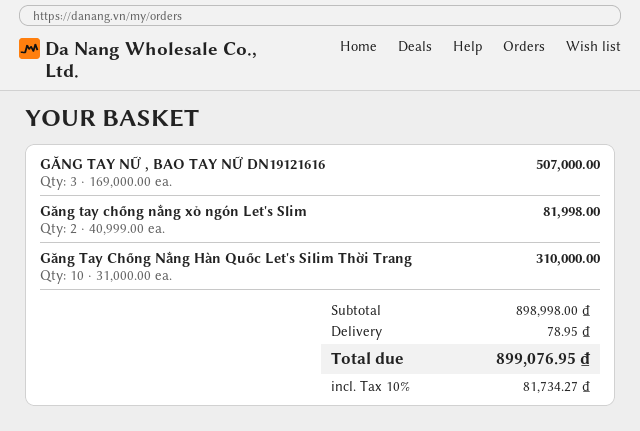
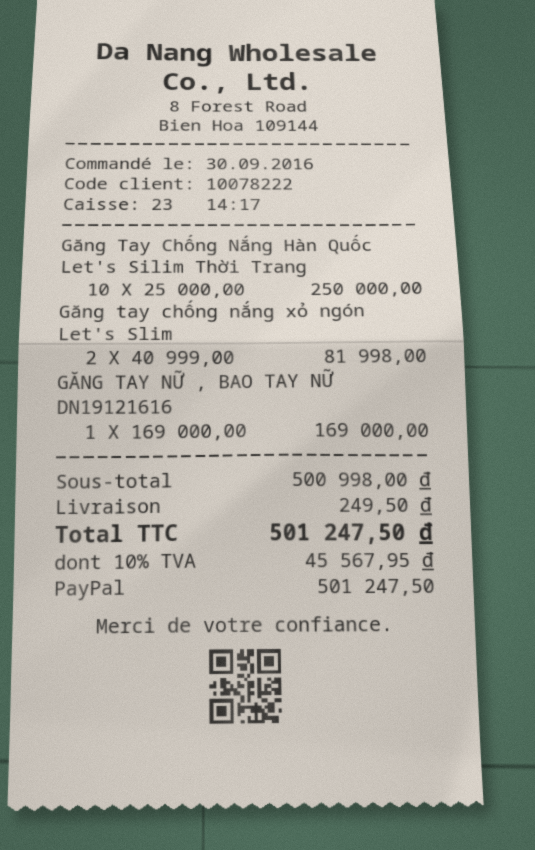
GĂNG TAY NỮ , BAO TAY NỮ DN19121616: 3 x 169000.00 = 507000.00 -> 1 x 169000.00 = 169000.00
Găng Tay Chống Nắng Hàn Quốc Let's Silim Thời Trang: 10 x 31000.00 = 310000.00 -> 10 x 25000.00 = 250000.00
subtotal: 898998.00 -> 500998.00
shipping: 78.95 -> 249.50
tax: 10% = 81734.27 -> 10% = 45567.95
total: 899076.95 -> 501247.50

